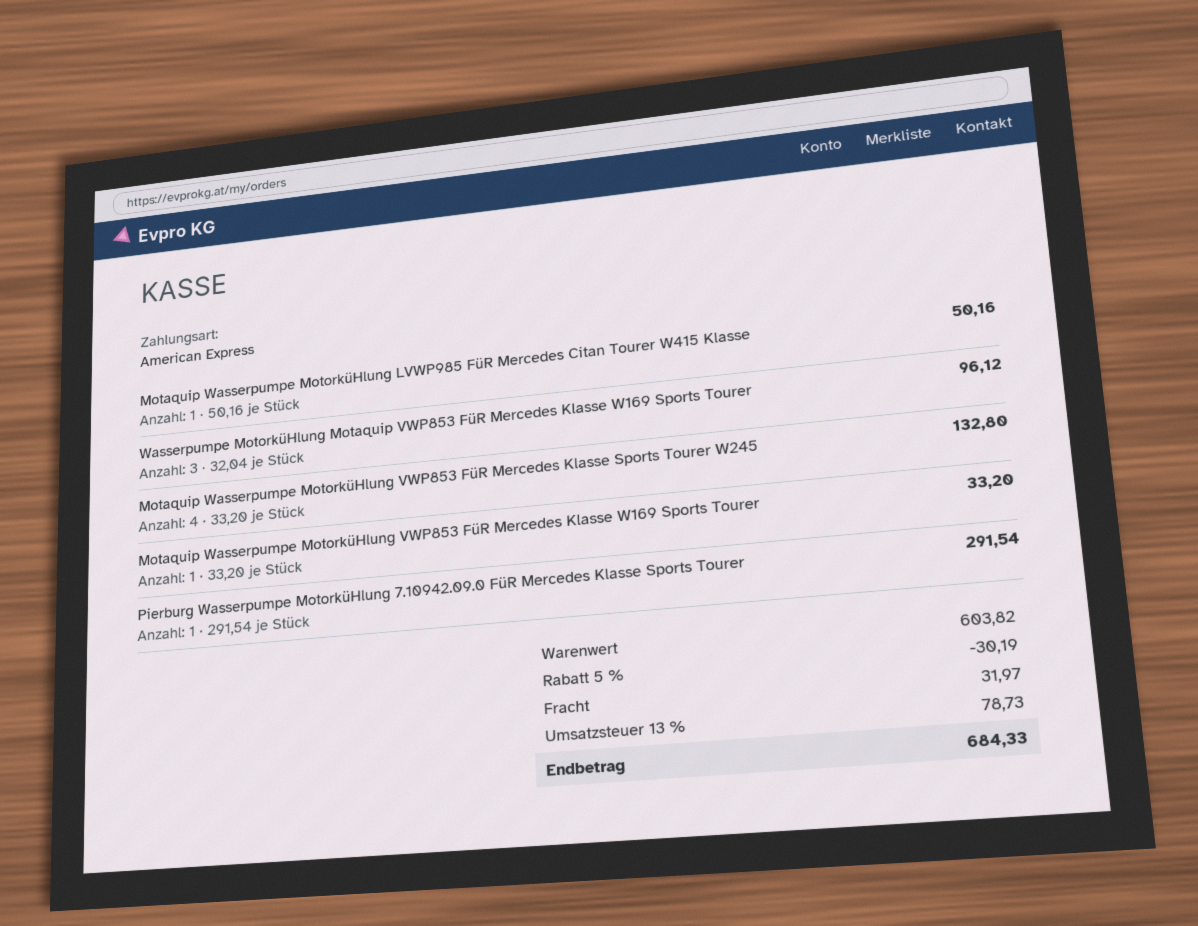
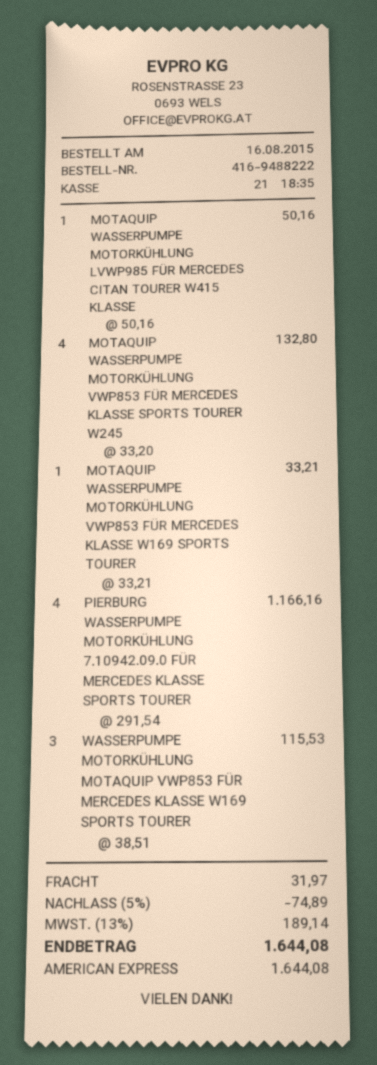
Wasserpumpe MotorküHlung Motaquip VWP853 FüR Mercedes Klasse W169 Sports Tourer: 3 x 32.04 = 96.12 -> 3 x 38.51 = 115.53
Motaquip Wasserpumpe MotorküHlung VWP853 FüR Mercedes Klasse W169 Sports Tourer: 1 x 33.20 = 33.20 -> 1 x 33.21 = 33.21
Pierburg Wasserpumpe MotorküHlung 7.10942.09.0 FüR Mercedes Klasse Sports Tourer: 1 x 291.54 = 291.54 -> 4 x 291.54 = 1166.16
discount: 5% = 30.19 -> 5% = 74.89
tax: 13% = 78.73 -> 13% = 189.14
total: 684.33 -> 1644.08

